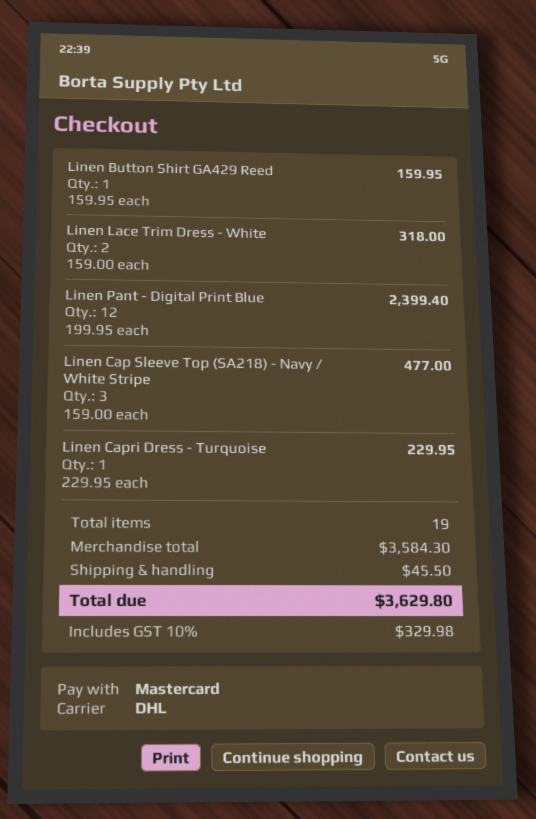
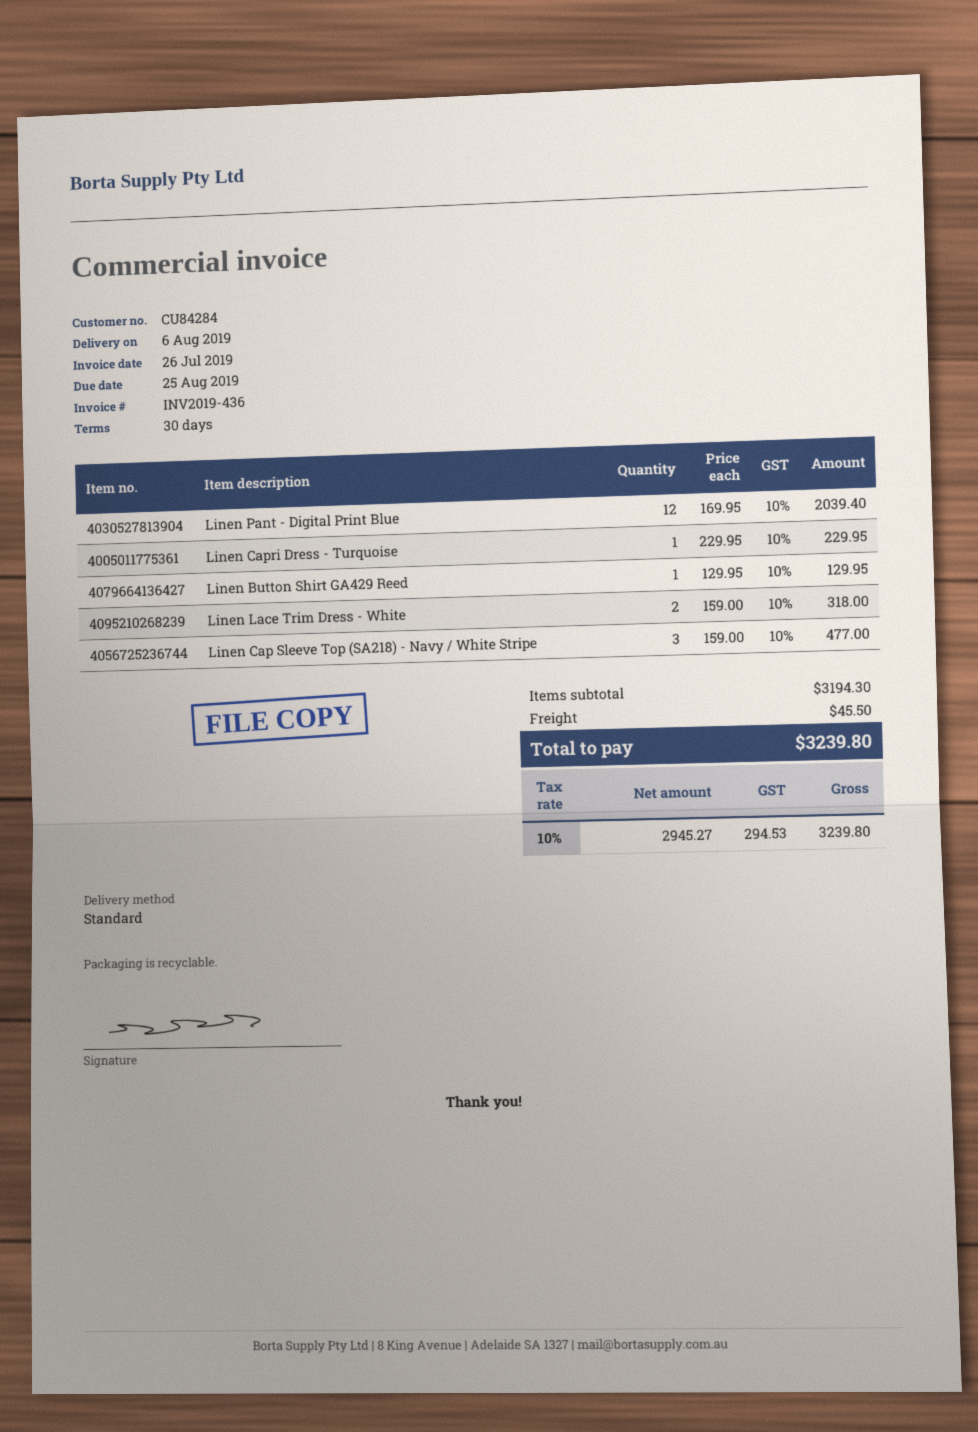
shipping method: DHL -> standard
Linen Button Shirt GA429 Reed: 1 x 159.95 = 159.95 -> 1 x 129.95 = 129.95
Linen Pant - Digital Print Blue: 12 x 199.95 = 2399.40 -> 12 x 169.95 = 2039.40
subtotal: 3584.30 -> 3194.30
tax: 10% = 329.98 -> 10% = 294.53
total: 3629.80 -> 3239.80

